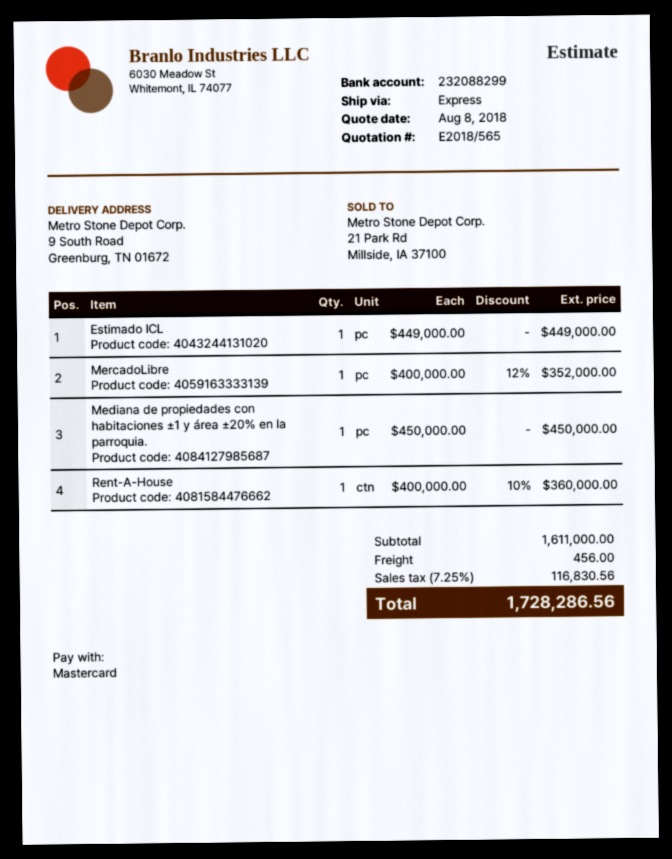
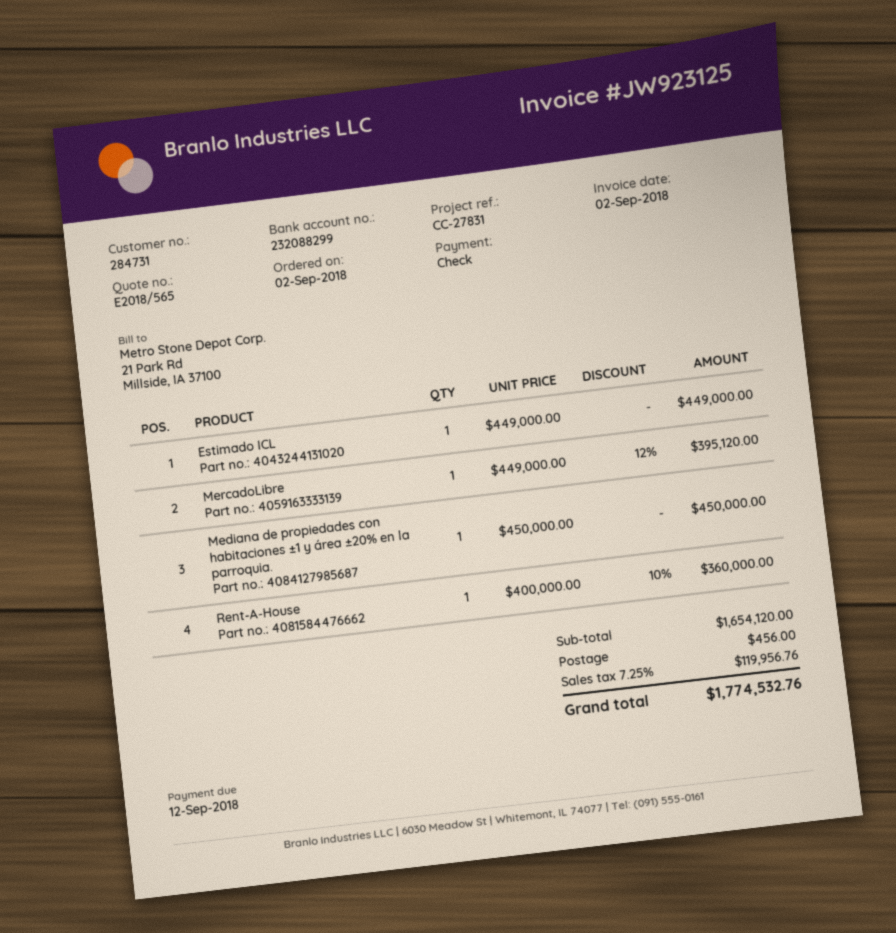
payment method: Mastercard -> cheque
MercadoLibre: 1 x 400000.00 - 12% = 352000.00 -> 1 x 449000.00 - 12% = 395120.00
subtotal: 1611000.00 -> 1654120.00
tax: 7.25% = 116830.56 -> 7.25% = 119956.76
total: 1728286.56 -> 1774532.76

